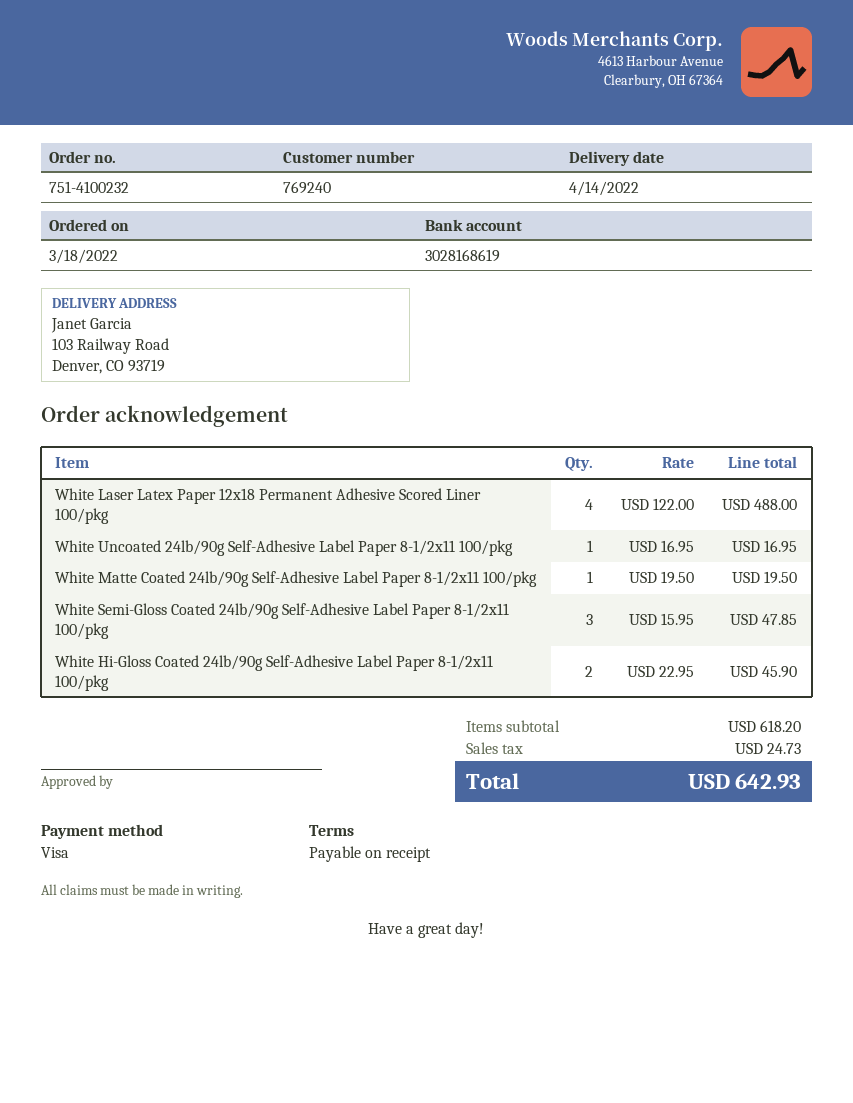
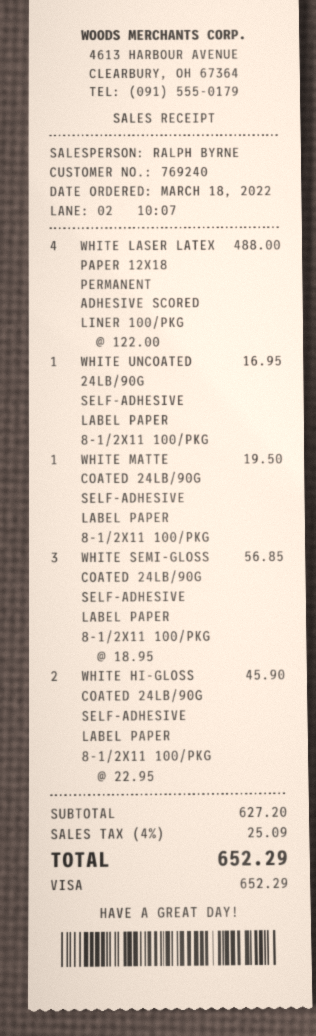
White Semi-Gloss Coated 24lb/90g Self-Adhesive Label Paper 8-1/2x11 100/pkg: 3 x 15.95 = 47.85 -> 3 x 18.95 = 56.85
subtotal: 618.20 -> 627.20
tax: 24.73 -> 25.09
total: 642.93 -> 652.29

